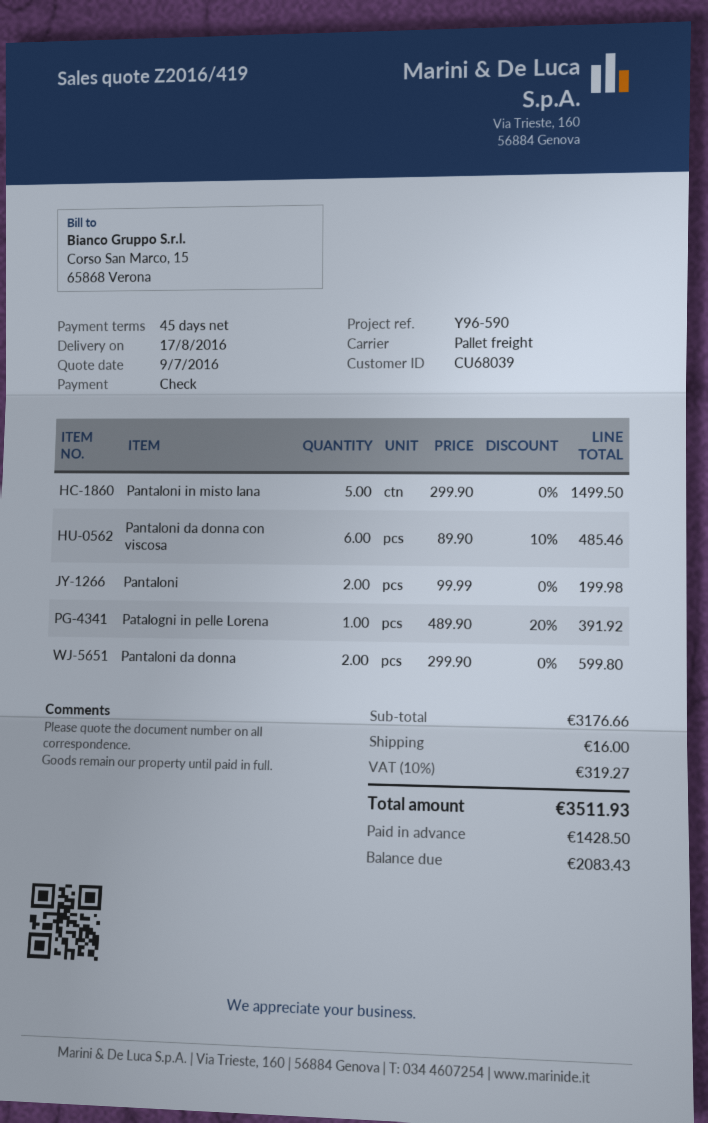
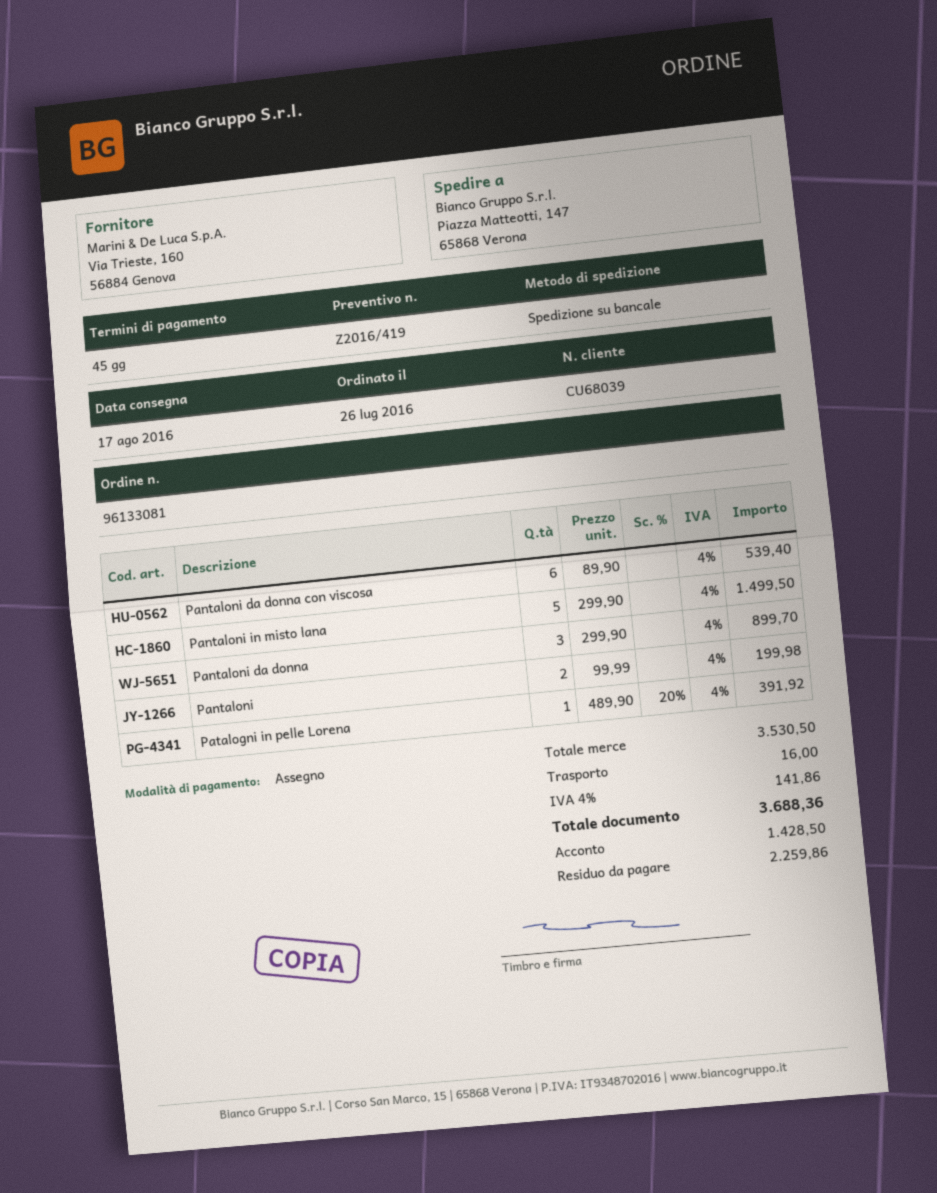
Pantaloni da donna con viscosa: 6 x 89.90 - 10% = 485.46 -> 6 x 89.90 = 539.40
Pantaloni da donna: 2 x 299.90 = 599.80 -> 3 x 299.90 = 899.70
subtotal: 3176.66 -> 3530.50
tax: 10% = 319.27 -> 4% = 141.86
total: 3511.93 -> 3688.36
balance: 2083.43 -> 2259.86

